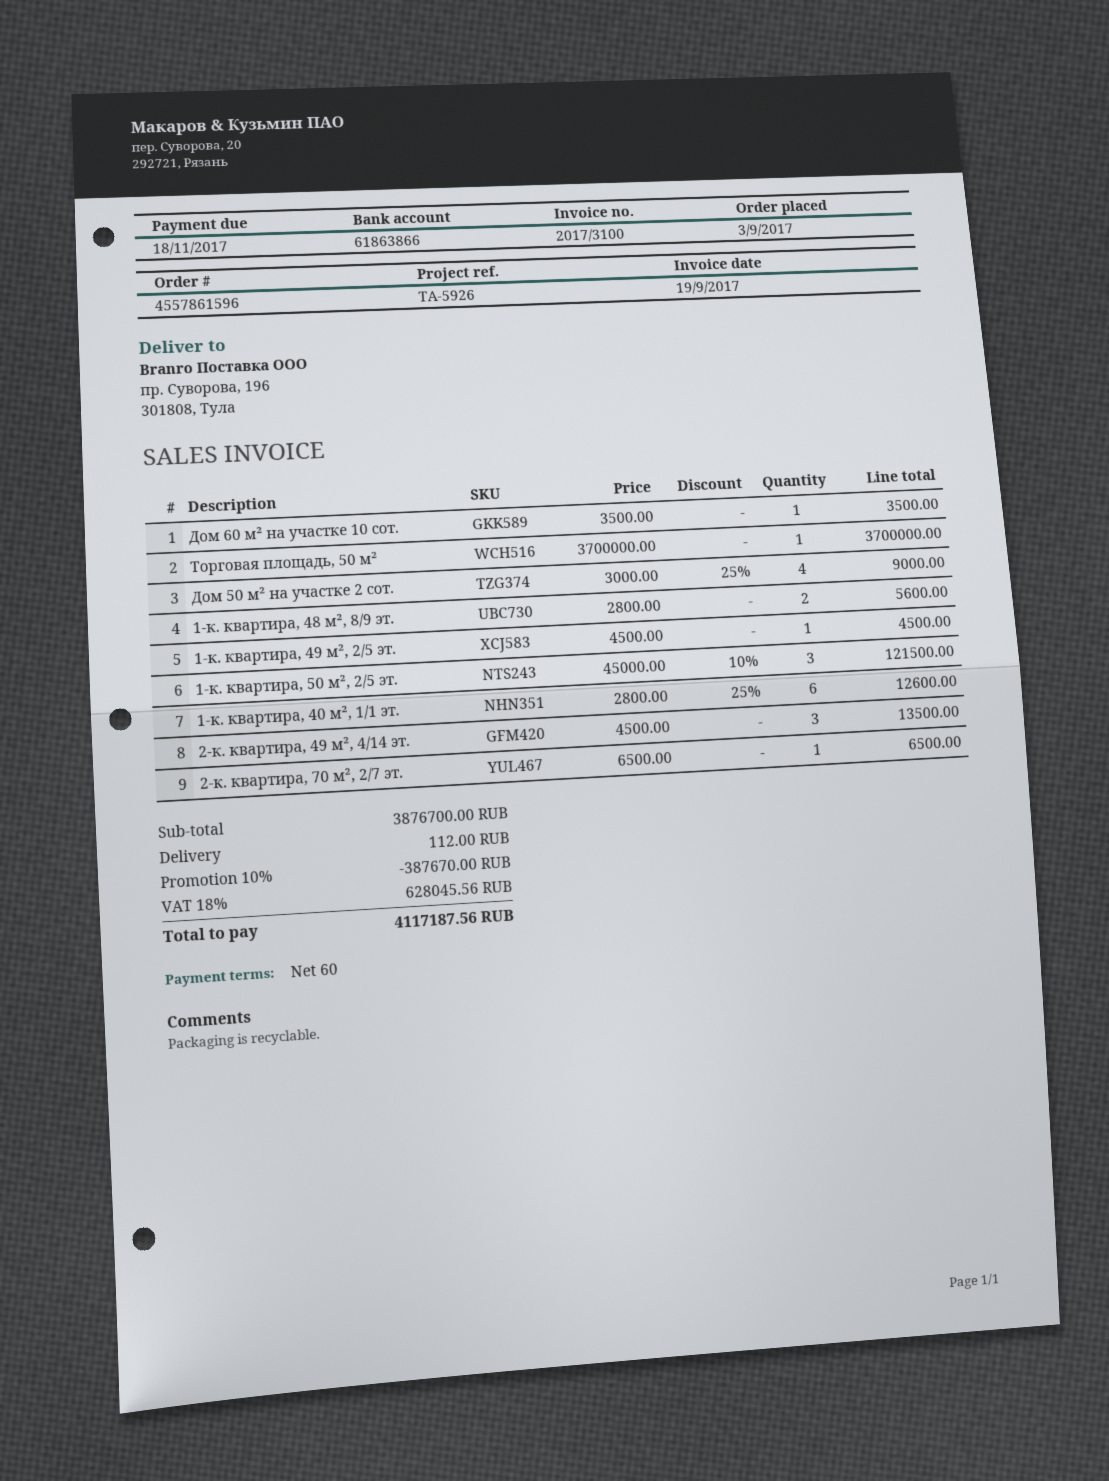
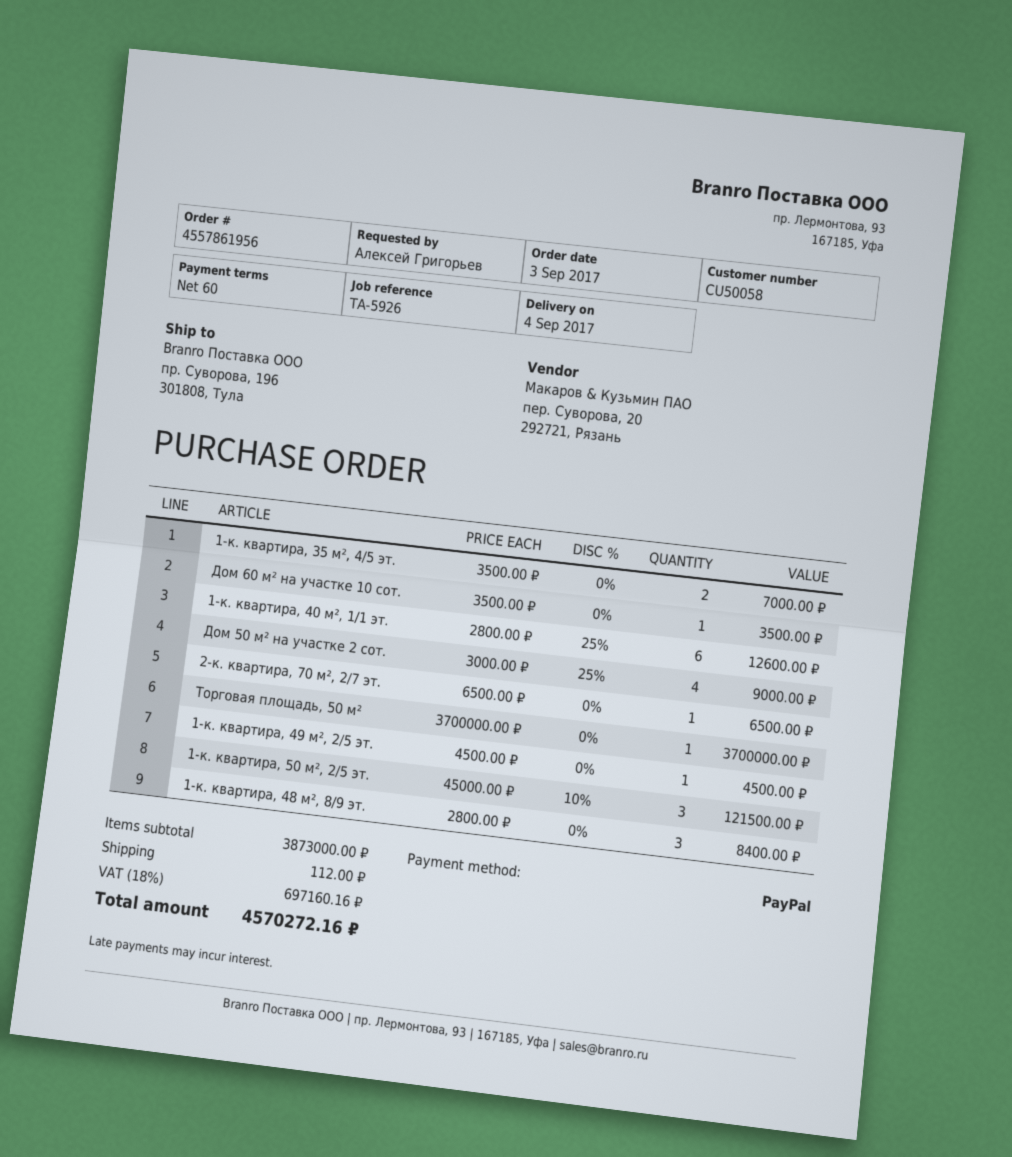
order number: 4557861596 -> 4557861956
1-к. квартира, 48 м², 8/9 эт.: 2 x 2800.00 = 5600.00 -> 3 x 2800.00 = 8400.00
2-к. квартира, 49 м², 4/14 эт.: 3 x 4500.00 = 13500.00 -> none
1-к. квартира, 35 м², 4/5 эт.: none -> 2 x 3500.00 = 7000.00
subtotal: 3876700.00 -> 3873000.00
discount: 10% = 387670.00 -> none
tax: 18% = 628045.56 -> 18% = 697160.16
total: 4117187.56 -> 4570272.16

